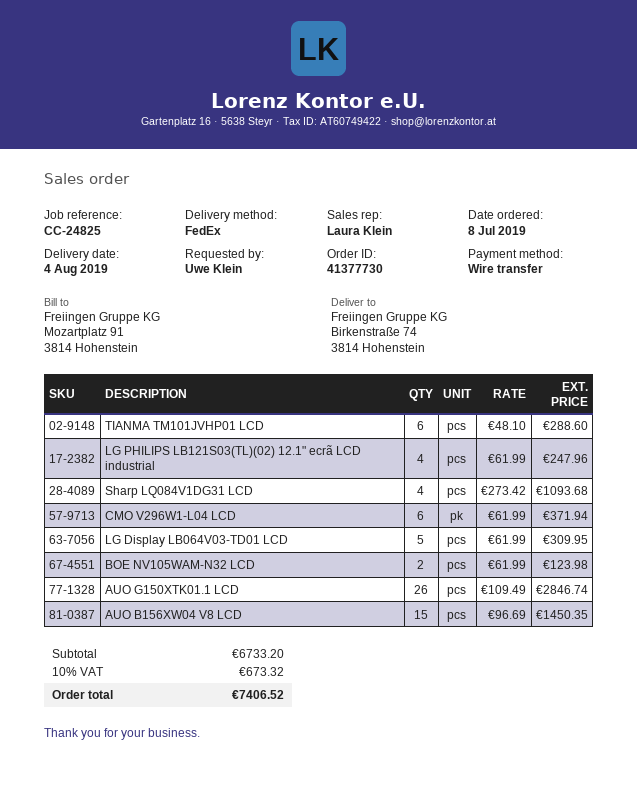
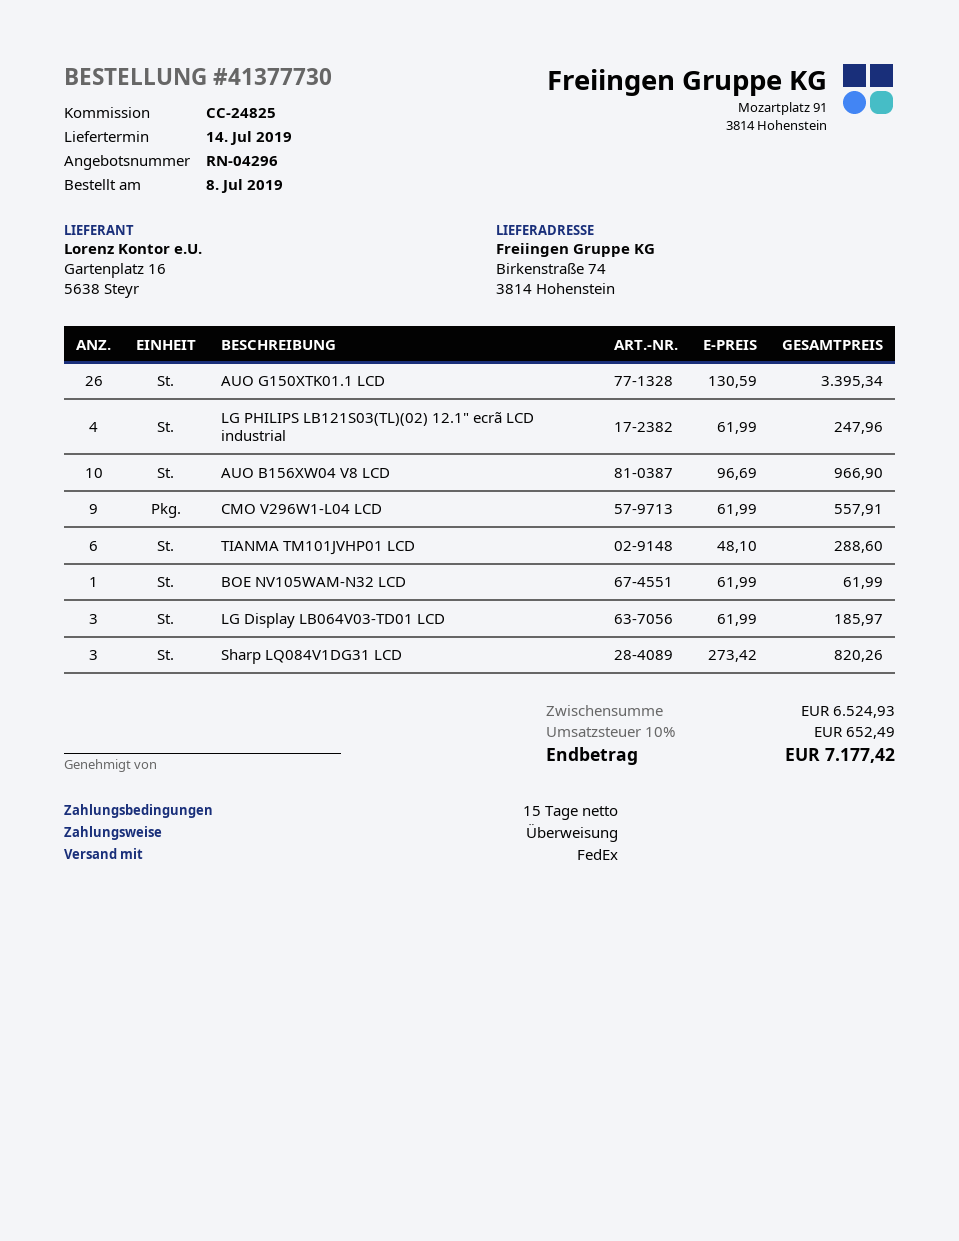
delivery date: 2019-08-04 -> 2019-07-14
Sharp LQ084V1DG31 LCD: 4 x 273.42 = 1093.68 -> 3 x 273.42 = 820.26
CMO V296W1-L04 LCD: 6 x 61.99 = 371.94 -> 9 x 61.99 = 557.91
LG Display LB064V03-TD01 LCD: 5 x 61.99 = 309.95 -> 3 x 61.99 = 185.97
BOE NV105WAM-N32 LCD: 2 x 61.99 = 123.98 -> 1 x 61.99 = 61.99
AUO G150XTK01.1 LCD: 26 x 109.49 = 2846.74 -> 26 x 130.59 = 3395.34
AUO B156XW04 V8 LCD: 15 x 96.69 = 1450.35 -> 10 x 96.69 = 966.90
subtotal: 6733.20 -> 6524.93
tax: 10% = 673.32 -> 10% = 652.49
total: 7406.52 -> 7177.42

